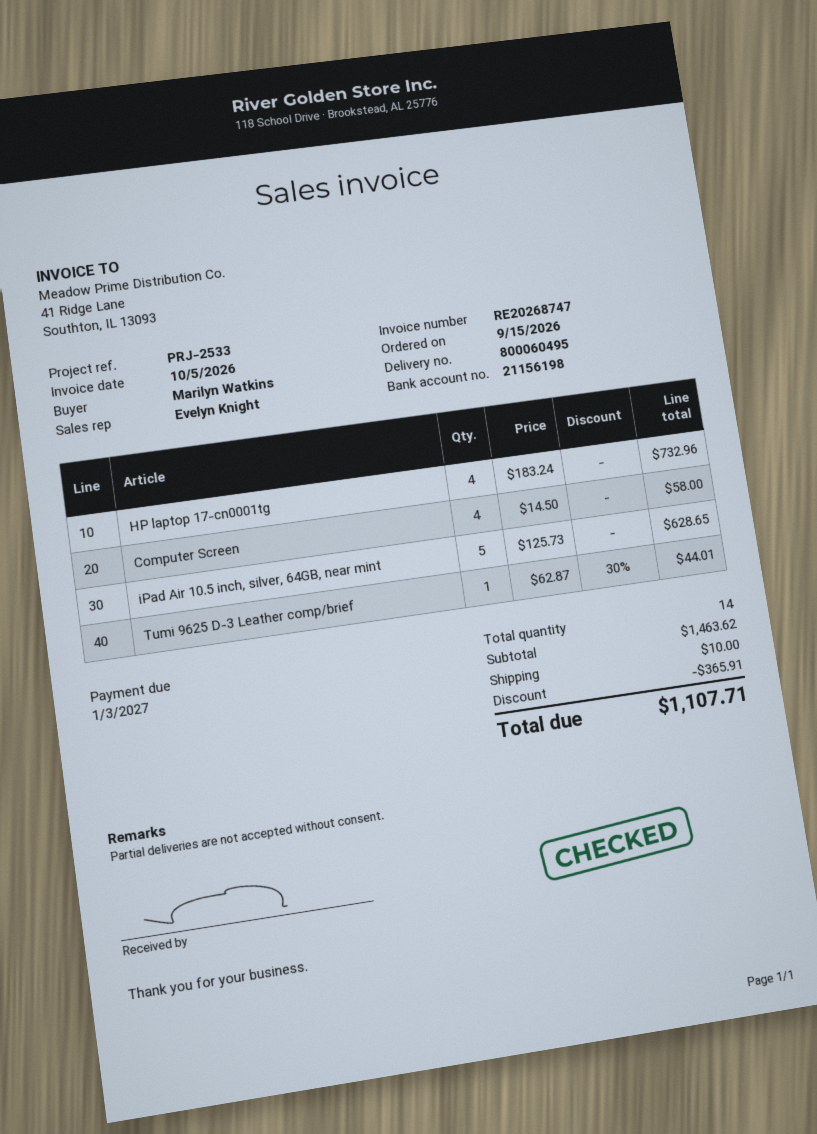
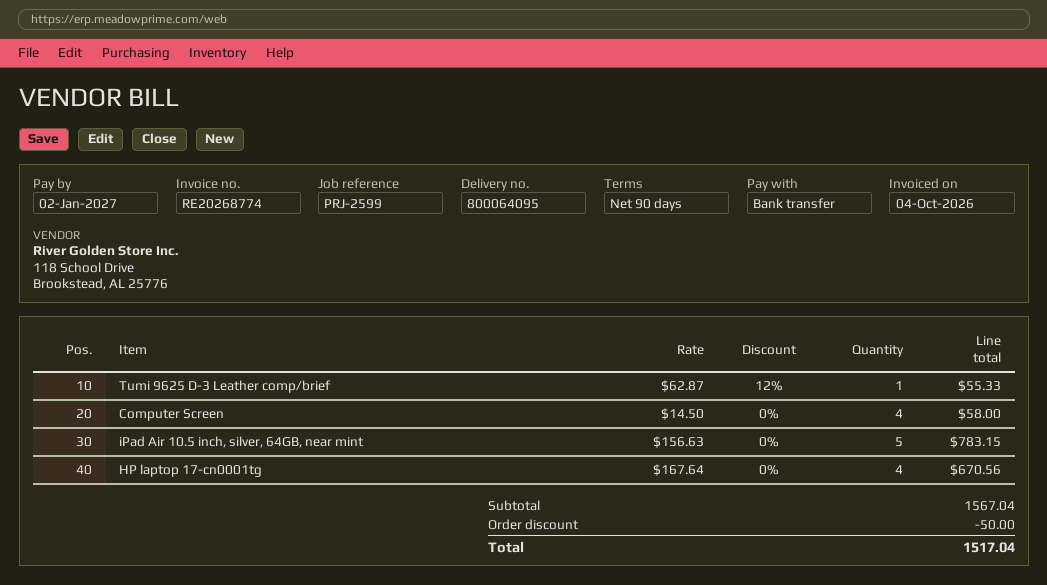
delivery note number: 800060495 -> 800064095
invoice number: RE20268747 -> RE20268774
invoice date: 2026-10-05 -> 2026-10-04
due date: 2027-01-03 -> 2027-01-02
reference: PRJ-2533 -> PRJ-2599
HP laptop 17-cn0001tg: 4 x 183.24 = 732.96 -> 4 x 167.64 = 670.56
iPad Air 10.5 inch, silver, 64GB, near mint: 5 x 125.73 = 628.65 -> 5 x 156.63 = 783.15
Tumi 9625 D-3 Leather comp/brief: 1 x 62.87 - 30% = 44.01 -> 1 x 62.87 - 12% = 55.33
subtotal: 1463.62 -> 1567.04
discount: 365.91 -> 50.00
shipping: 10.00 -> none
total: 1107.71 -> 1517.04

